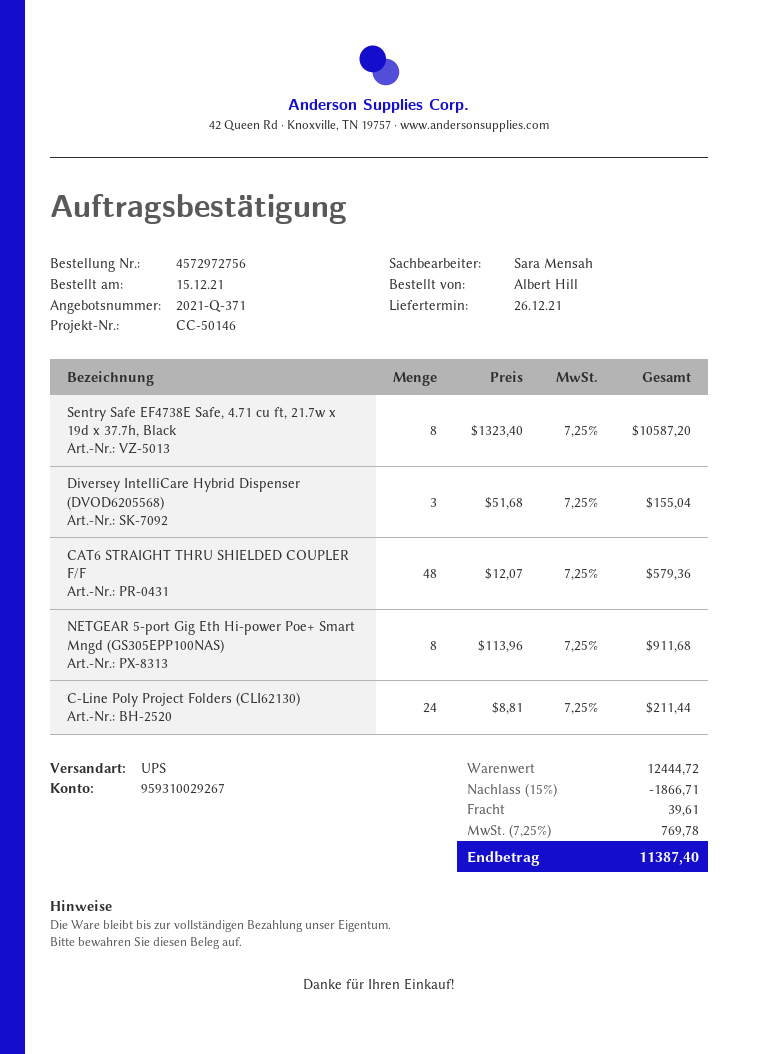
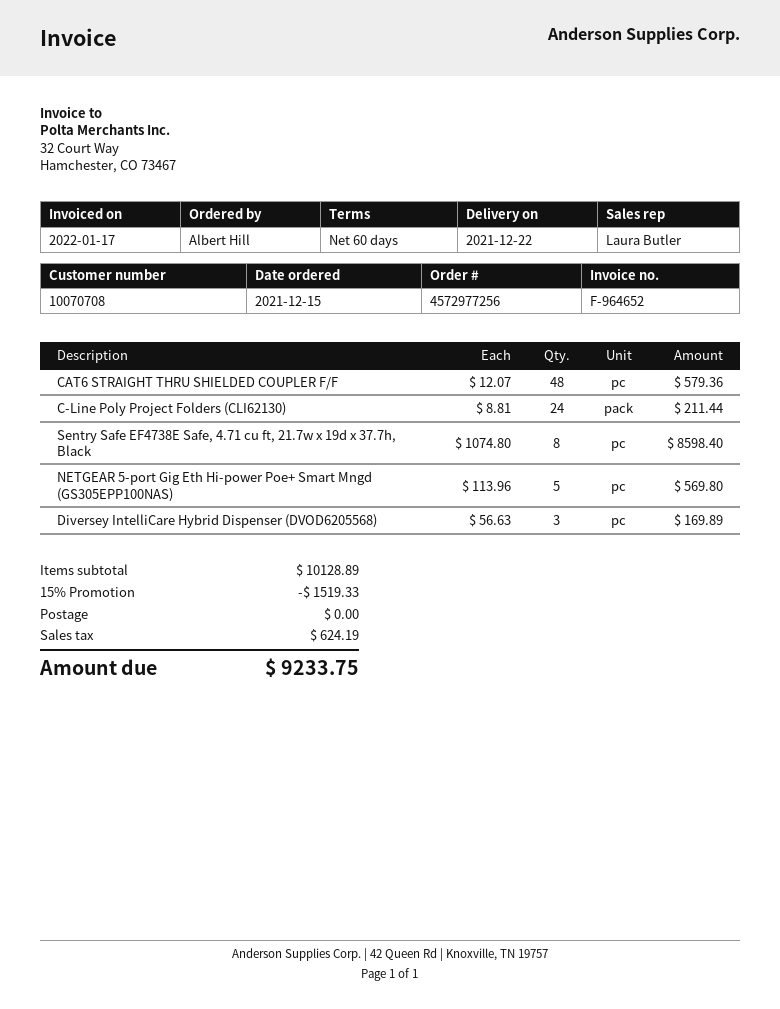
order number: 4572972756 -> 4572977256
delivery date: 2021-12-26 -> 2021-12-22
sales rep: Sara Mensah -> Laura Butler
Sentry Safe EF4738E Safe, 4.71 cu ft, 21.7w x 19d x 37.7h, Black: 8 x 1323.40 = 10587.20 -> 8 x 1074.80 = 8598.40
Diversey IntelliCare Hybrid Dispenser (DVOD6205568): 3 x 51.68 = 155.04 -> 3 x 56.63 = 169.89
NETGEAR 5-port Gig Eth Hi-power Poe+ Smart Mngd (GS305EPP100NAS): 8 x 113.96 = 911.68 -> 5 x 113.96 = 569.80
subtotal: 12444.72 -> 10128.89
discount: 15% = 1866.71 -> 15% = 1519.33
shipping: 39.61 -> 0.00
tax: 769.78 -> 624.19
total: 11387.40 -> 9233.75

